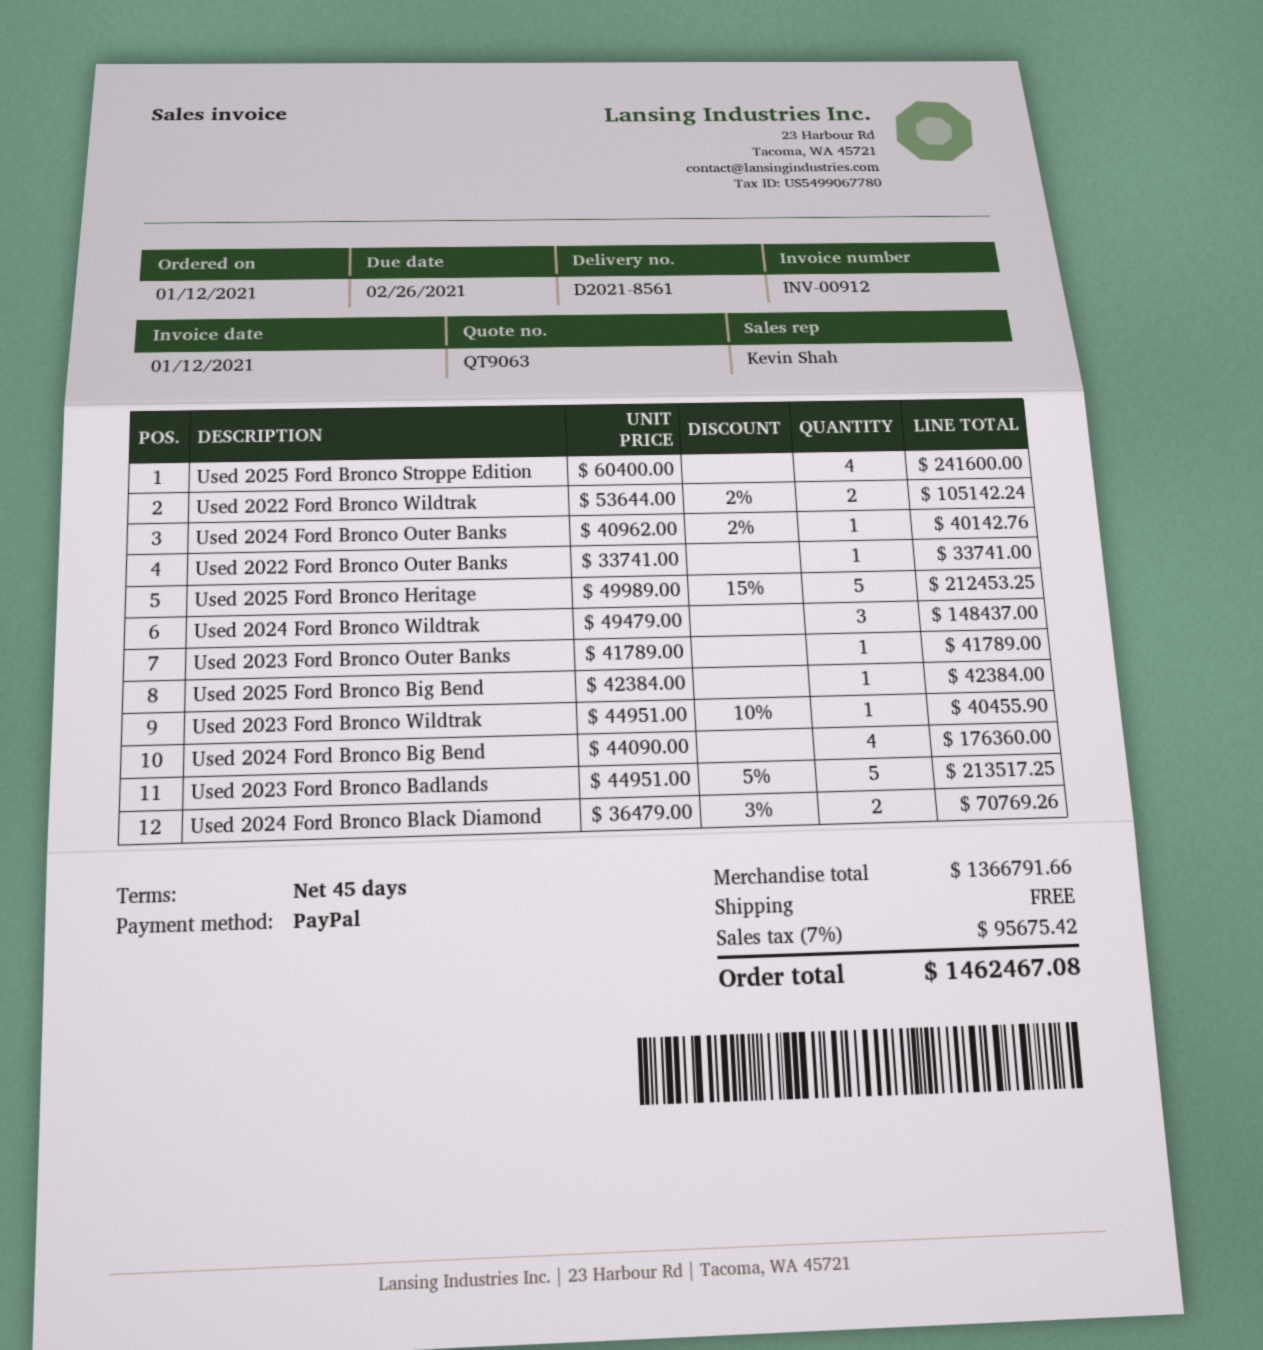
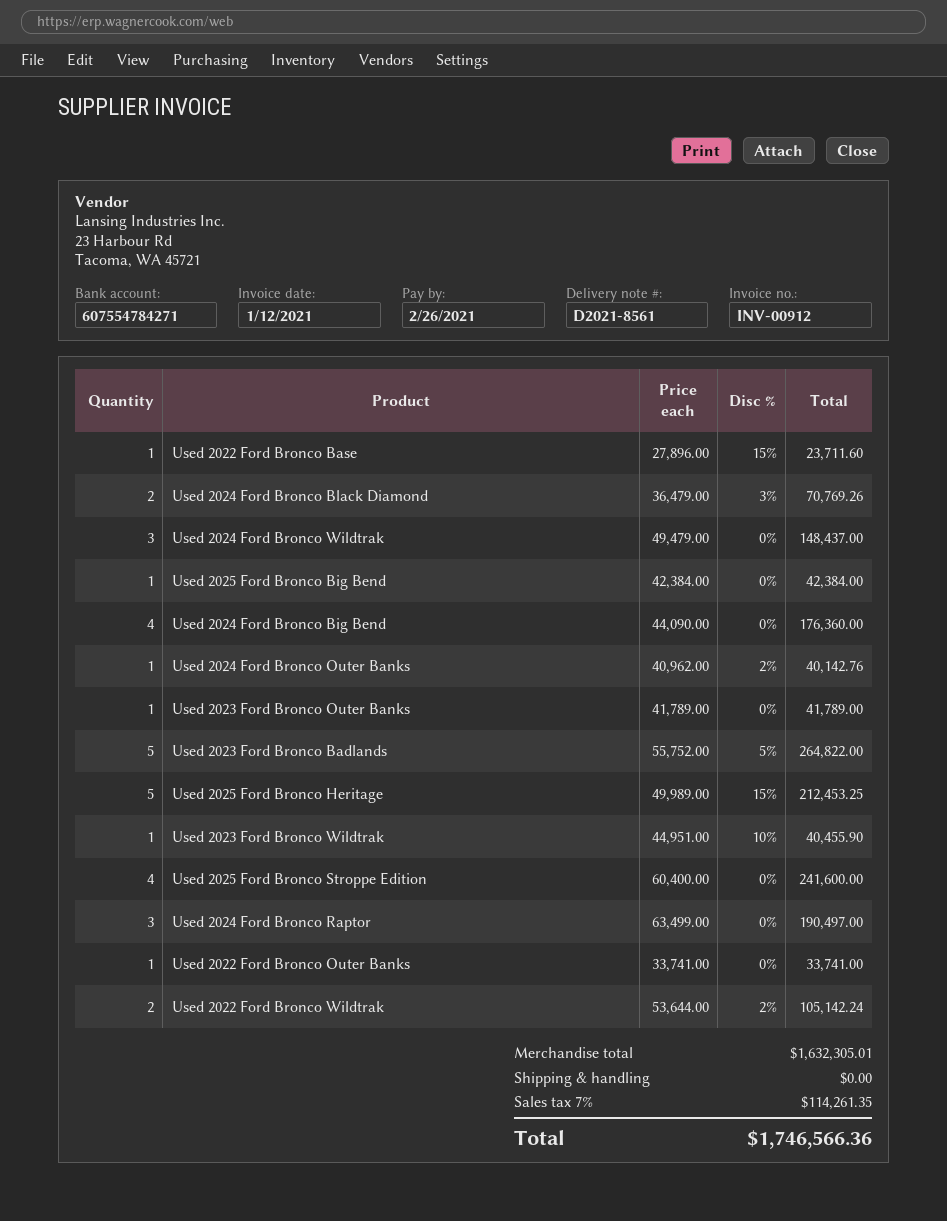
Used 2023 Ford Bronco Badlands: 5 x 44951.00 - 5% = 213517.25 -> 5 x 55752.00 - 5% = 264822.00
Used 2022 Ford Bronco Base: none -> 1 x 27896.00 - 15% = 23711.60
Used 2024 Ford Bronco Raptor: none -> 3 x 63499.00 = 190497.00
subtotal: 1366791.66 -> 1632305.01
tax: 7% = 95675.42 -> 7% = 114261.35
total: 1462467.08 -> 1746566.36

